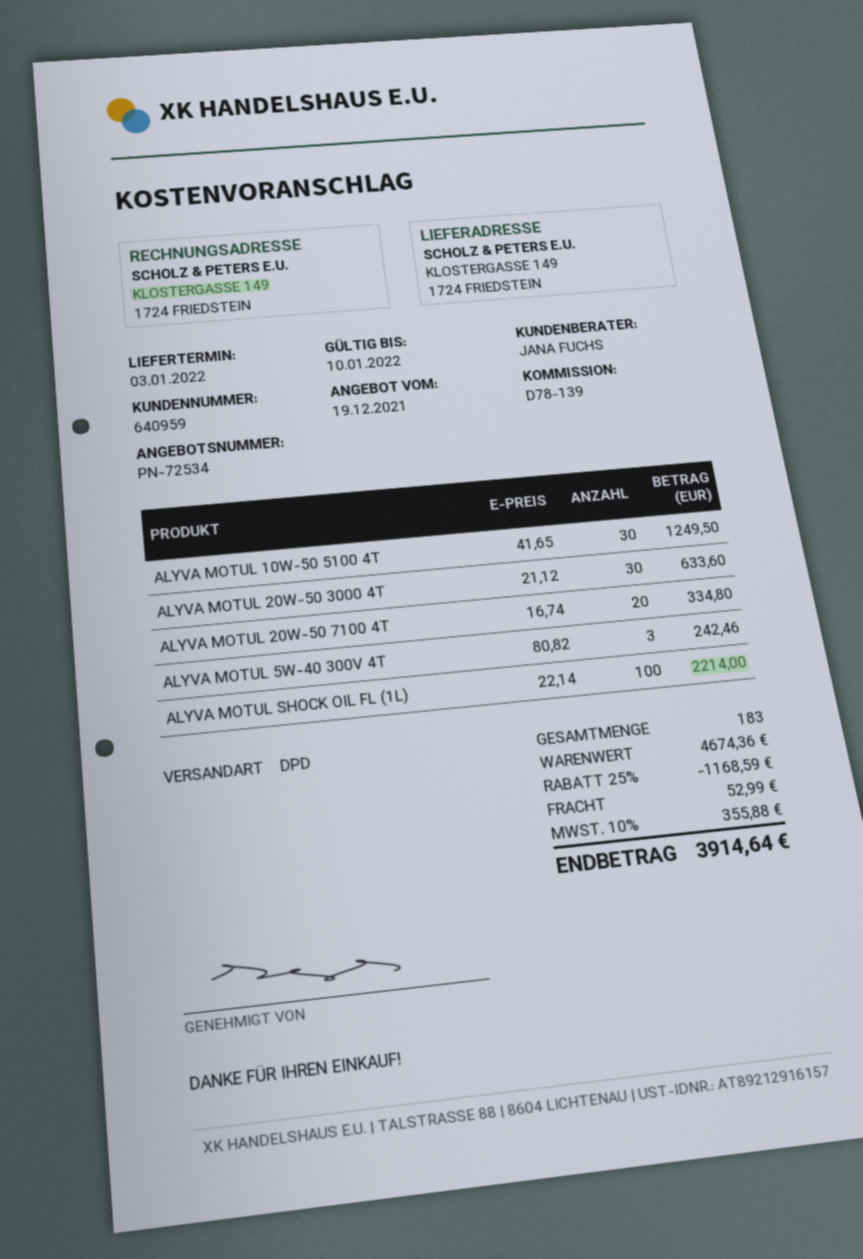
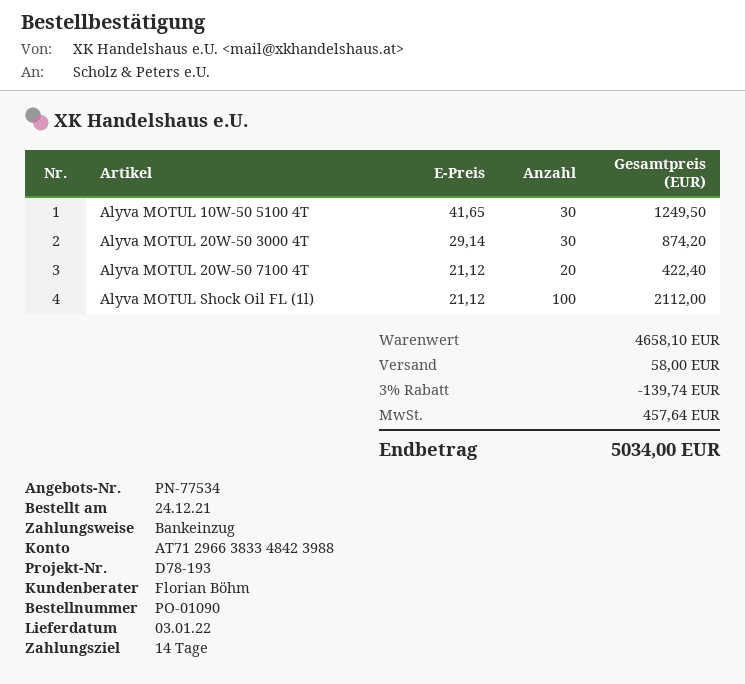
quote number: PN-72534 -> PN-77534
reference: D78-139 -> D78-193
sales rep: JANA FUCHS -> Florian Böhm
ALYVA MOTUL 20W-50 3000 4T: 30 x 21.12 = 633.60 -> 30 x 29.14 = 874.20
ALYVA MOTUL 20W-50 7100 4T: 20 x 16.74 = 334.80 -> 20 x 21.12 = 422.40
ALYVA MOTUL 5W-40 300V 4T: 3 x 80.82 = 242.46 -> none
ALYVA MOTUL SHOCK OIL FL (1L): 100 x 22.14 = 2214.00 -> 100 x 21.12 = 2112.00
subtotal: 4674.36 -> 4658.10
discount: 25% = 1168.59 -> 3% = 139.74
shipping: 52.99 -> 58.00
tax: 355.88 -> 457.64
total: 3914.64 -> 5034.00

